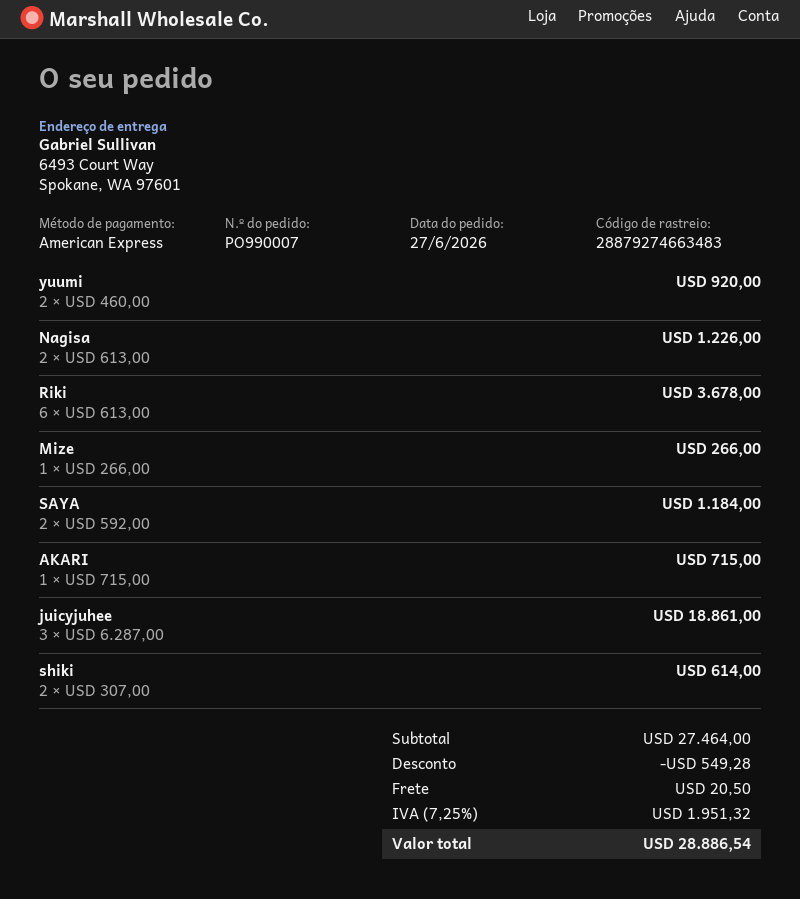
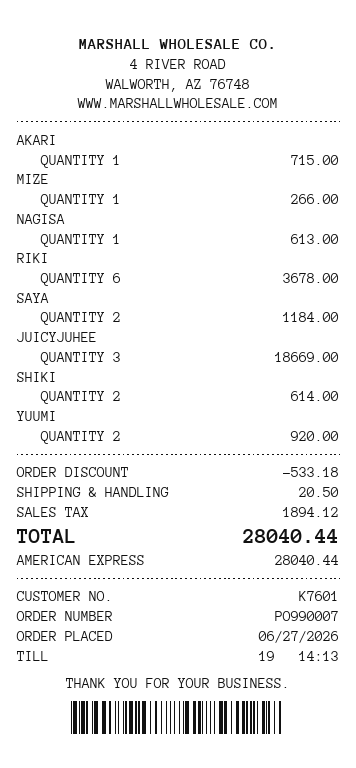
Nagisa: 2 for 1226.00 -> 1 for 613.00
juicyjuhee: 3 for 18861.00 -> 3 for 18669.00
discount: 549.28 -> 533.18
tax: 1951.32 -> 1894.12
total: 28886.54 -> 28040.44

